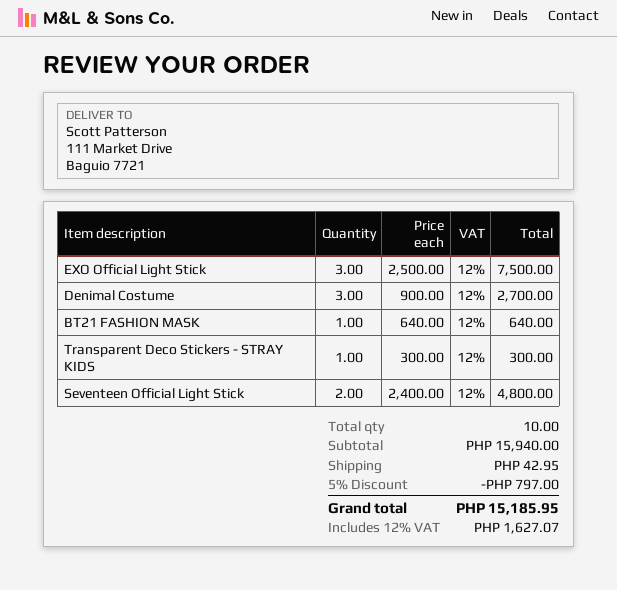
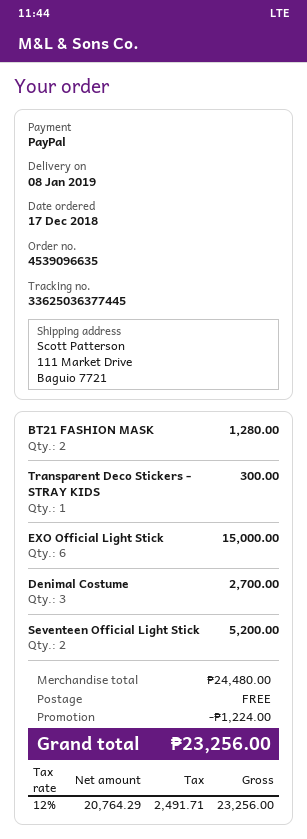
EXO Official Light Stick: 3 for 7500.00 -> 6 for 15000.00
BT21 FASHION MASK: 1 for 640.00 -> 2 for 1280.00
Seventeen Official Light Stick: 2 for 4800.00 -> 2 for 5200.00
subtotal: 15940.00 -> 24480.00
discount: 797.00 -> 1224.00
shipping: 42.95 -> 0.00
tax: 12% = 1627.07 -> 12% = 2491.71
total: 15185.95 -> 23256.00

